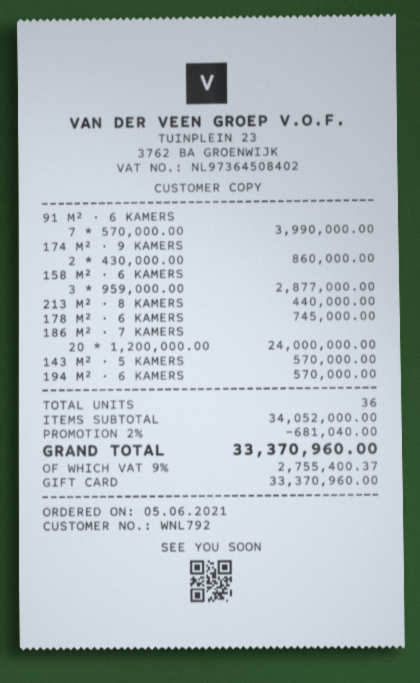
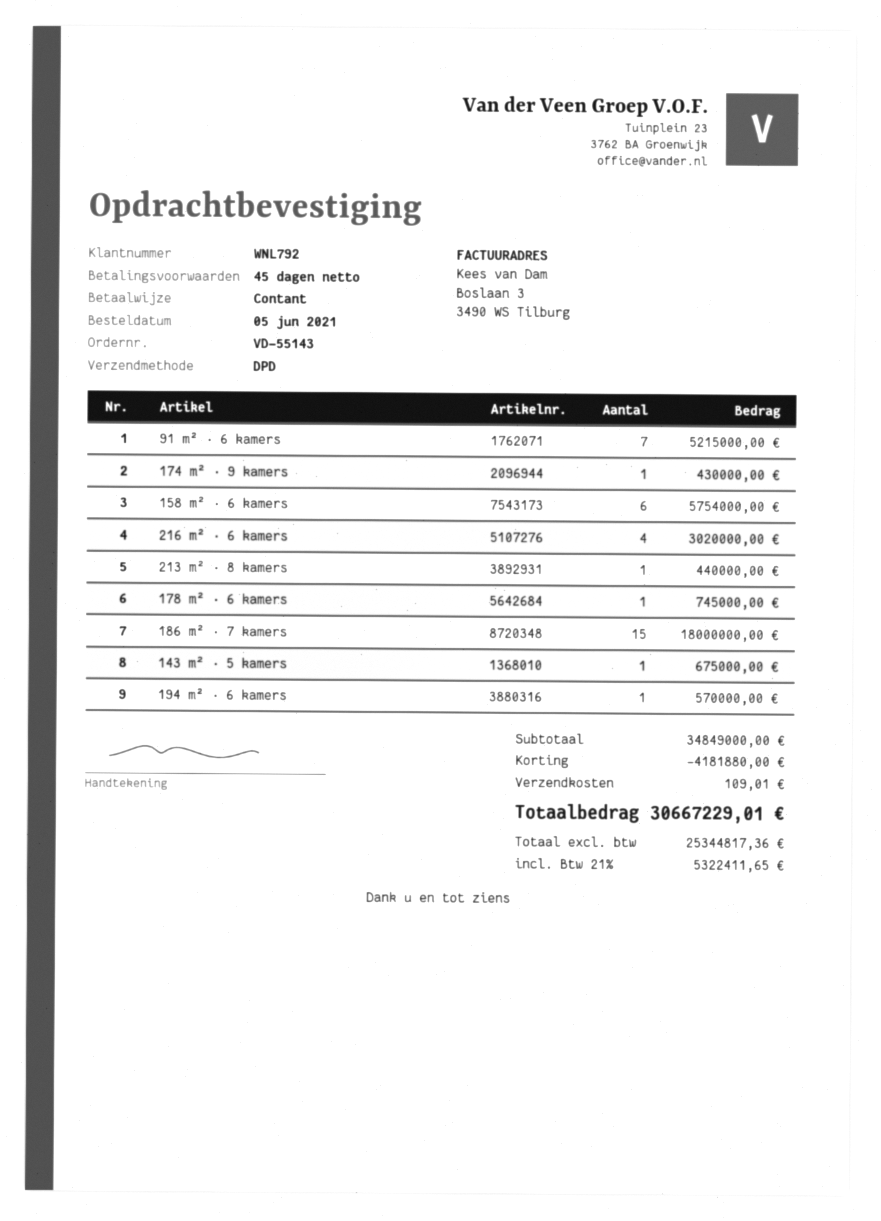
payment method: gift card -> cash
91 M² · 6 KAMERS: 7 for 3990000.00 -> 7 for 5215000.00
174 M² · 9 KAMERS: 2 for 860000.00 -> 1 for 430000.00
158 M² · 6 KAMERS: 3 for 2877000.00 -> 6 for 5754000.00
186 M² · 7 KAMERS: 20 for 24000000.00 -> 15 for 18000000.00
143 M² · 5 KAMERS: 1 for 570000.00 -> 1 for 675000.00
216 m² · 6 kamers: none -> 4 for 3020000.00
subtotal: 34052000.00 -> 34849000.00
discount: 681040.00 -> 4181880.00
shipping: none -> 109.01
tax: 9% = 2755400.37 -> 21% = 5322411.65
total: 33370960.00 -> 30667229.01

